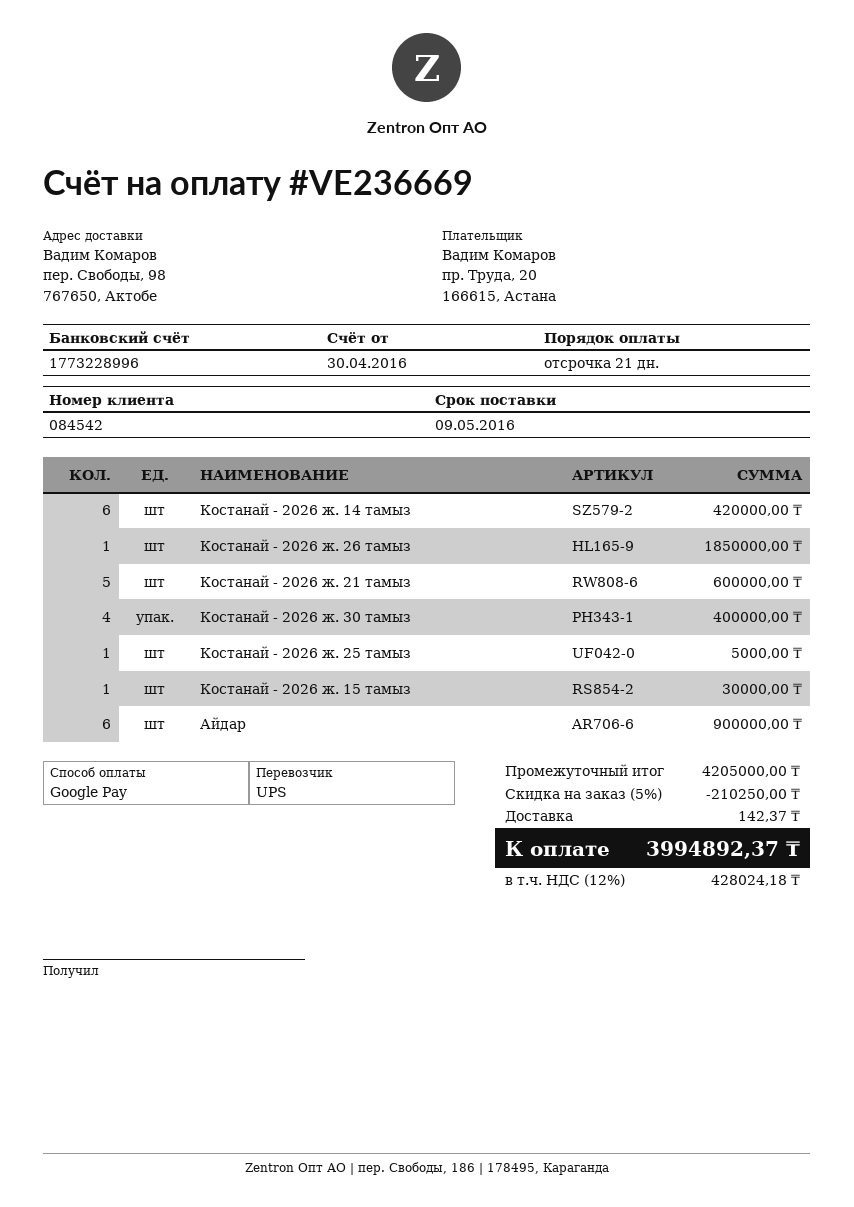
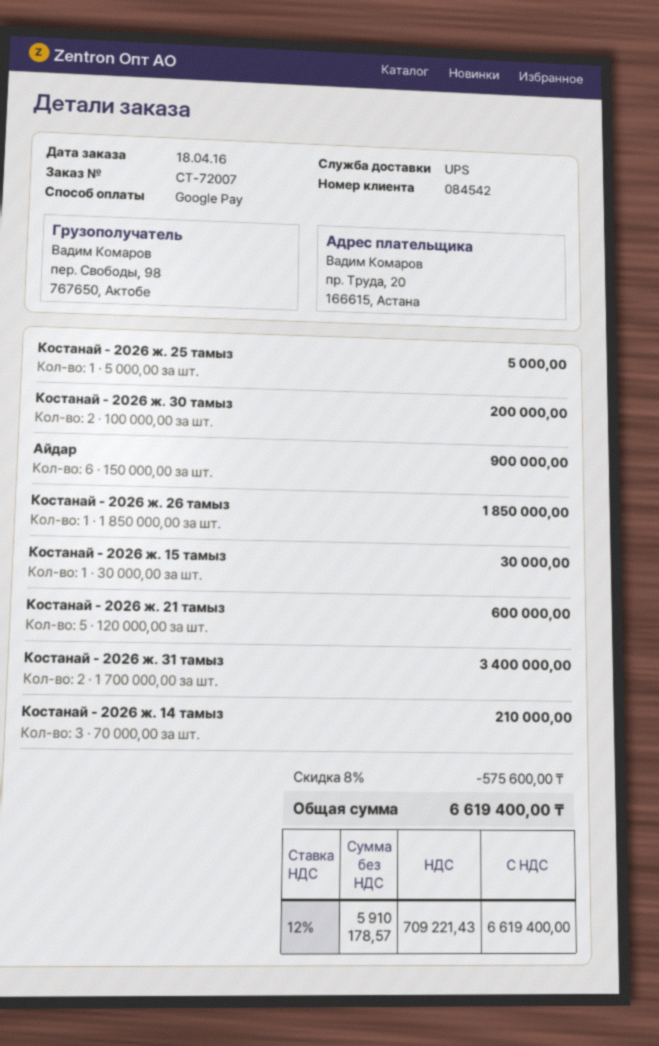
Костанай - 2026 ж. 14 тамыз: 6 for 420000.00 -> 3 for 210000.00
Костанай - 2026 ж. 30 тамыз: 4 for 400000.00 -> 2 for 200000.00
Костанай - 2026 ж. 31 тамыз: none -> 2 for 3400000.00
discount: 5% = 210250.00 -> 8% = 575600.00
shipping: 142.37 -> none
tax: 12% = 428024.18 -> 12% = 709221.43
total: 3994892.37 -> 6619400.00

